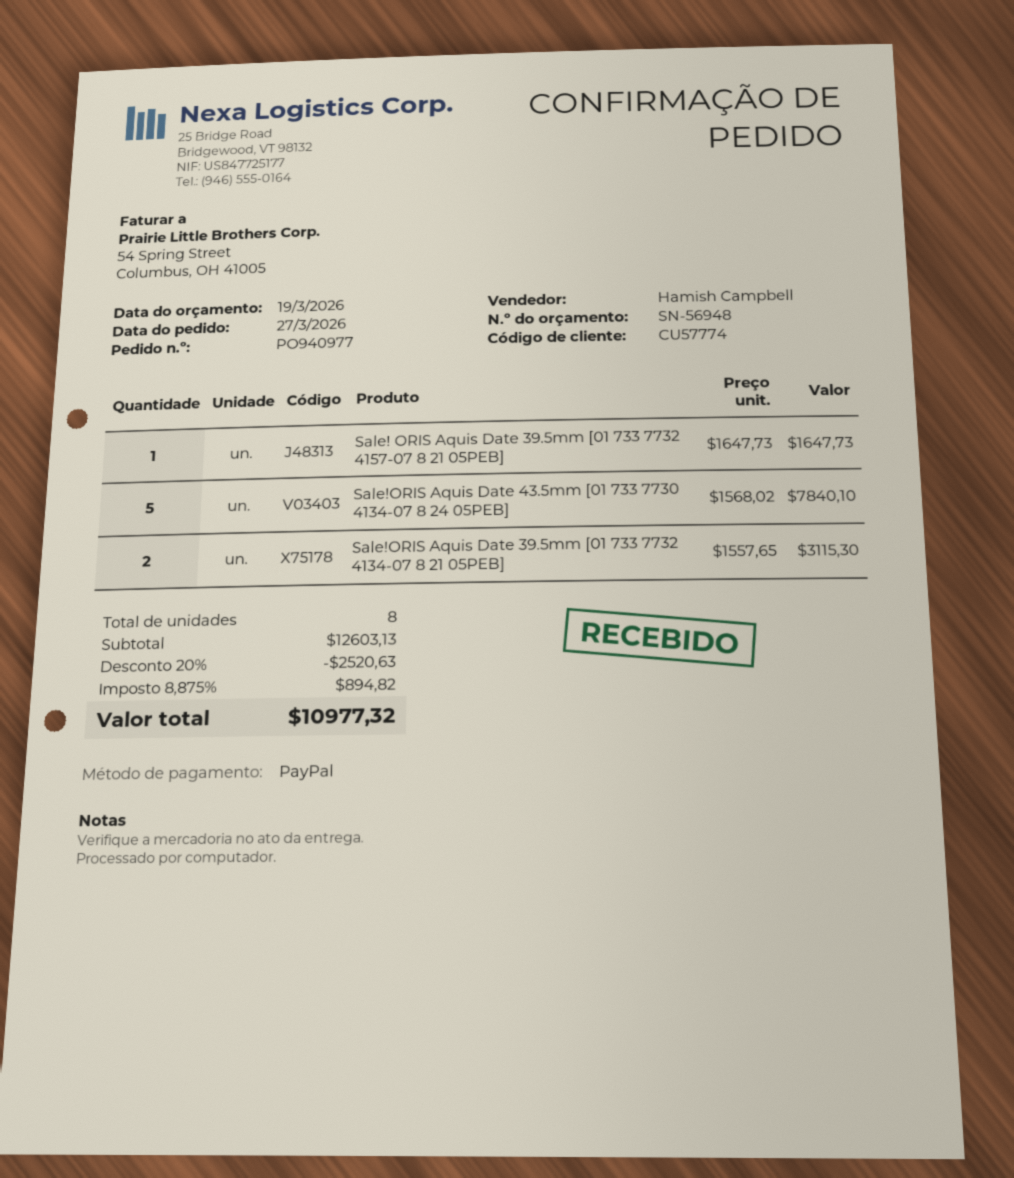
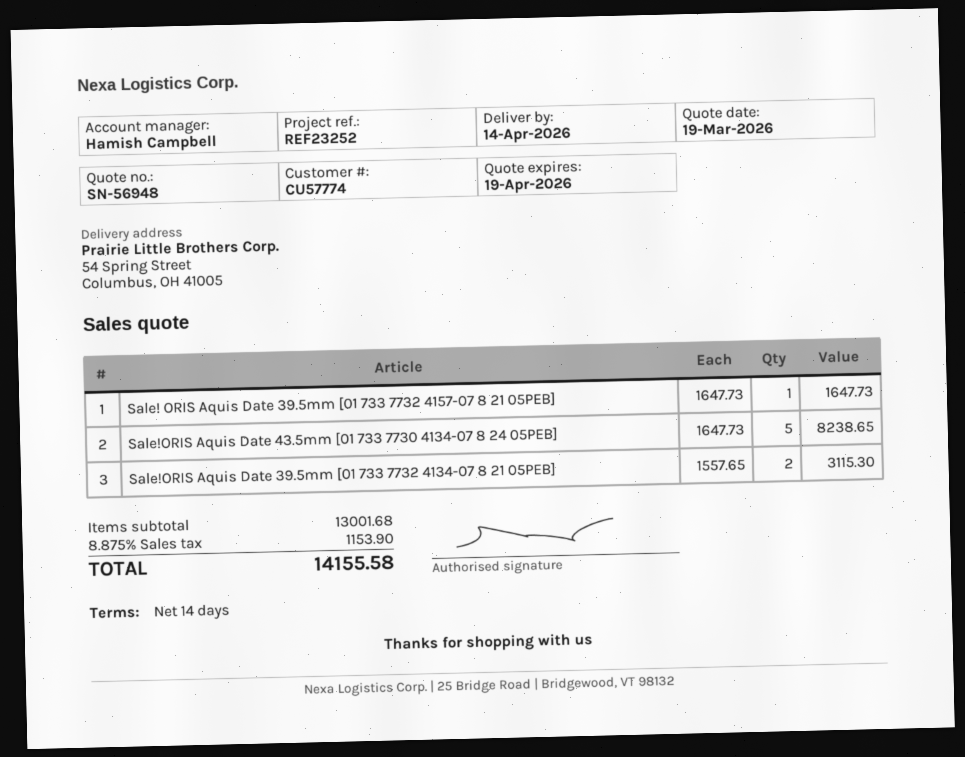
Sale!ORIS Aquis Date 43.5mm [01 733 7730 4134-07 8 24 05PEB]: 5 x 1568.02 = 7840.10 -> 5 x 1647.73 = 8238.65
subtotal: 12603.13 -> 13001.68
discount: 20% = 2520.63 -> none
tax: 8.875% = 894.82 -> 8.875% = 1153.90
total: 10977.32 -> 14155.58

